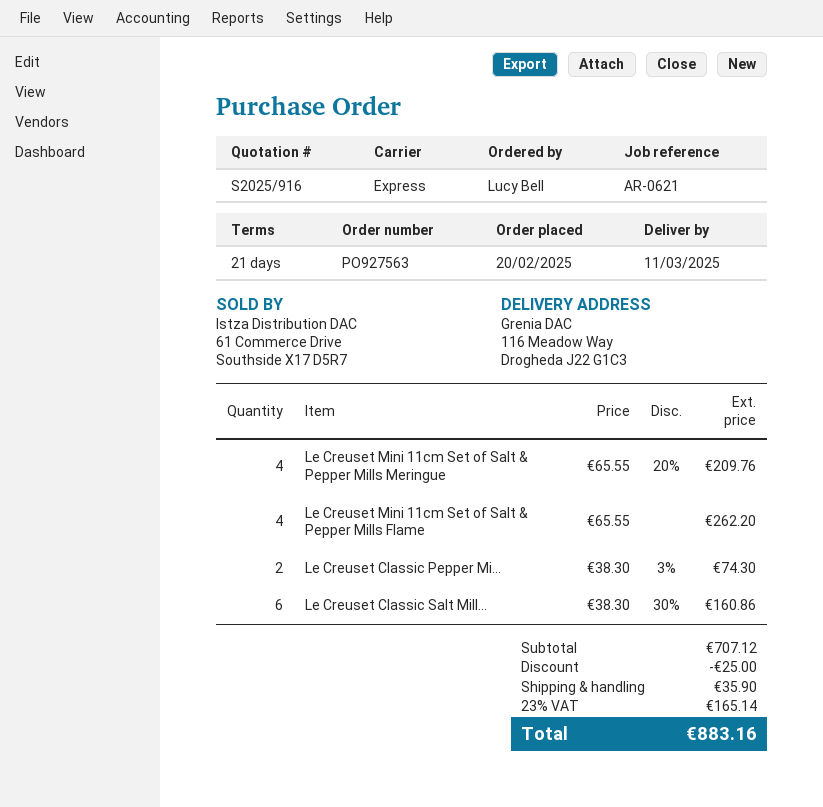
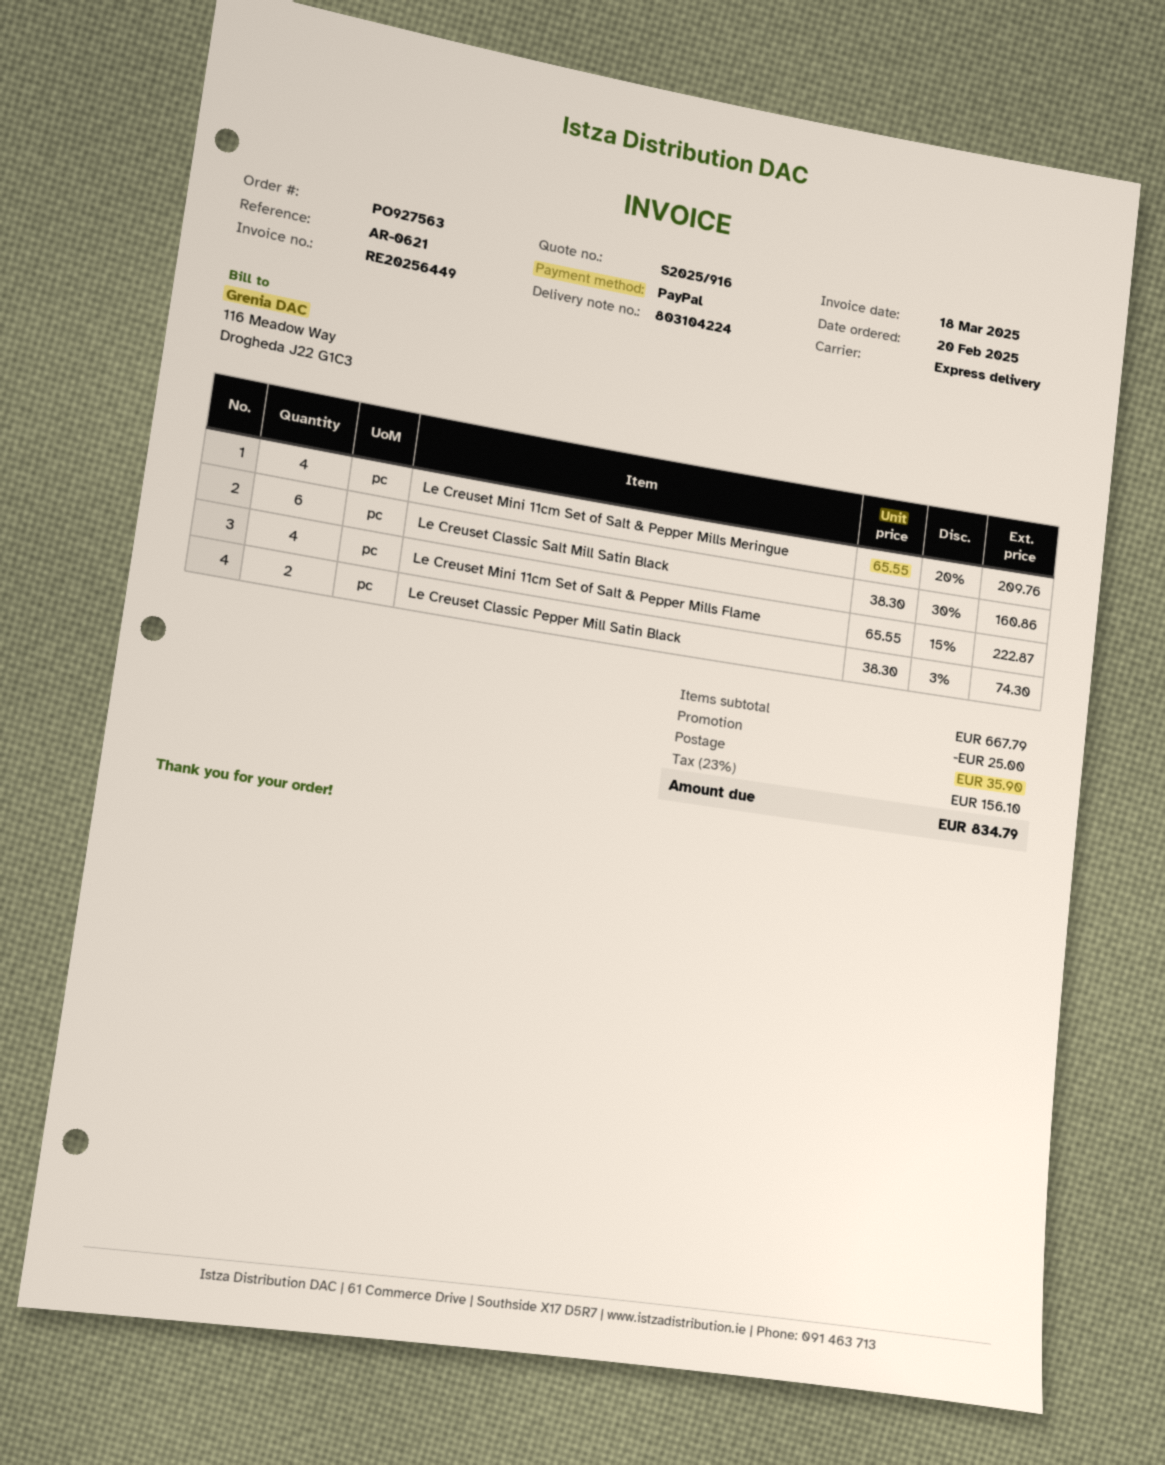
Le Creuset Mini 11cm Set of Salt & Pepper Mills Flame: 4 x 65.55 = 262.20 -> 4 x 65.55 - 15% = 222.87
subtotal: 707.12 -> 667.79
tax: 23% = 165.14 -> 23% = 156.10
total: 883.16 -> 834.79

